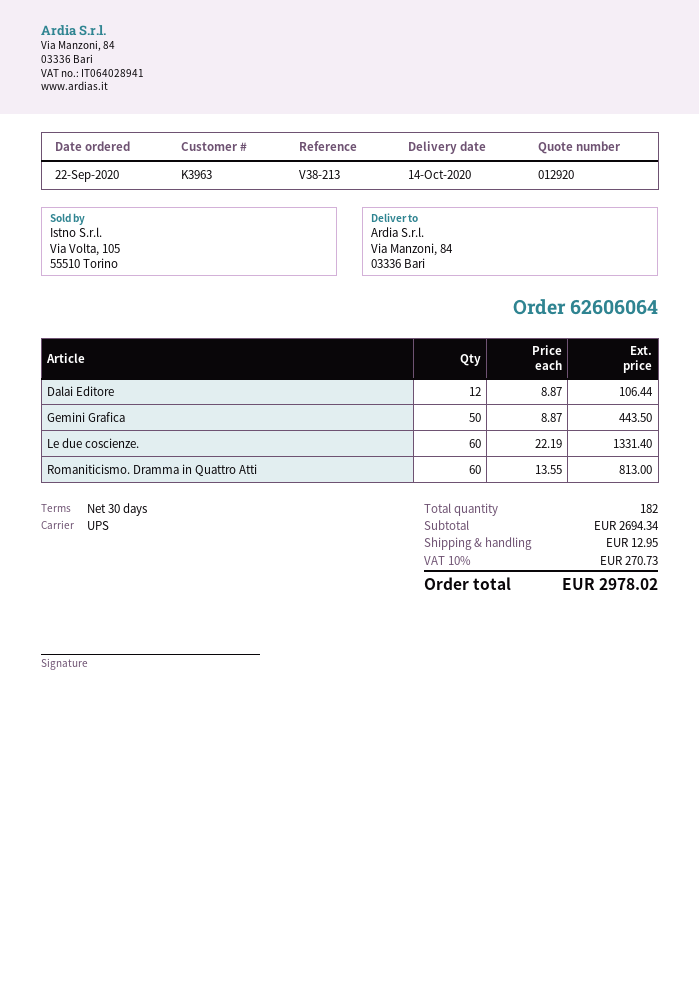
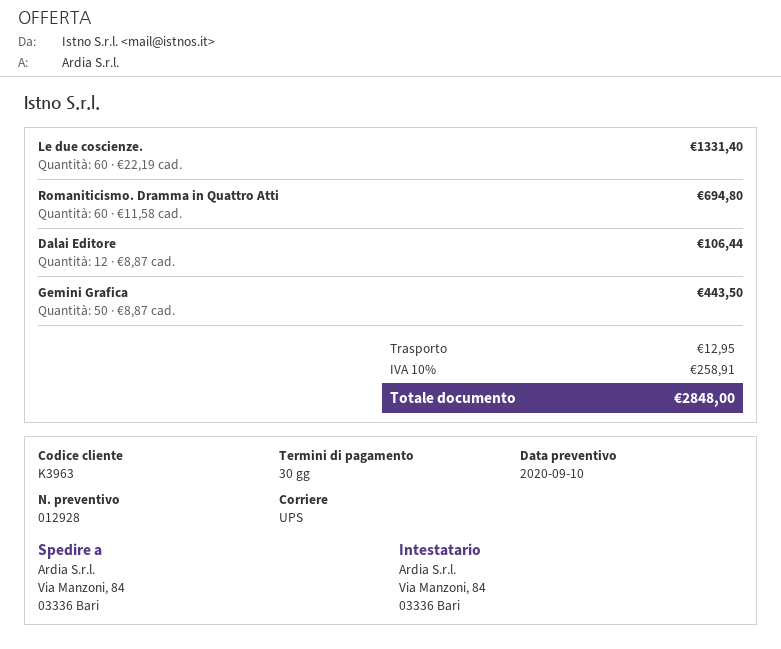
quote number: 012920 -> 012928
Romaniticismo. Dramma in Quattro Atti: 60 x 13.55 = 813.00 -> 60 x 11.58 = 694.80
tax: 10% = 270.73 -> 10% = 258.91
total: 2978.02 -> 2848.00

